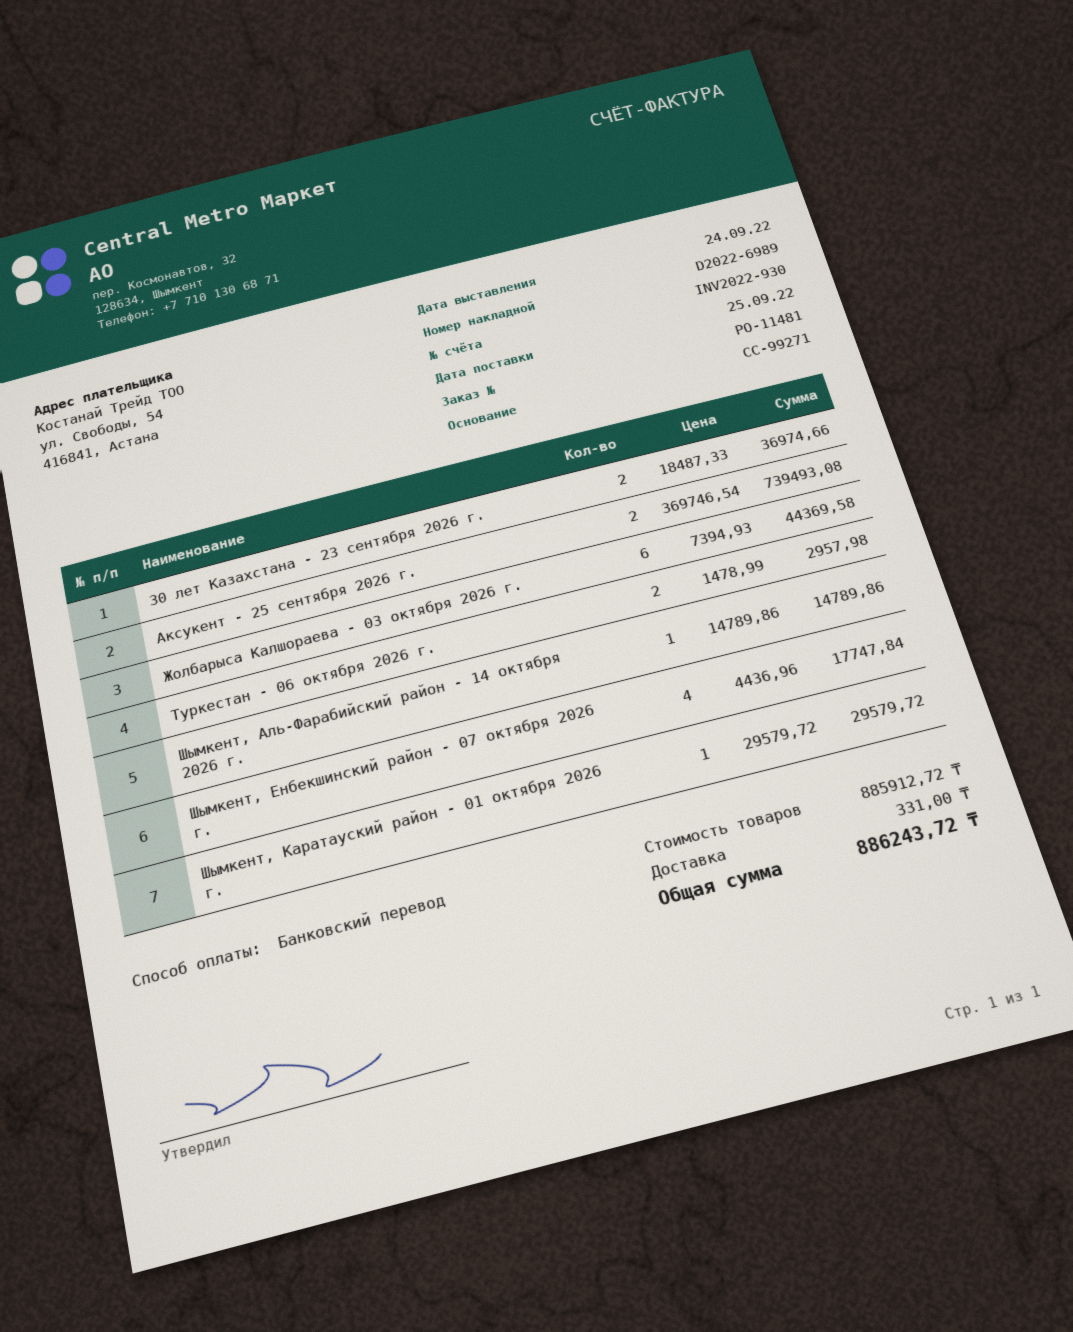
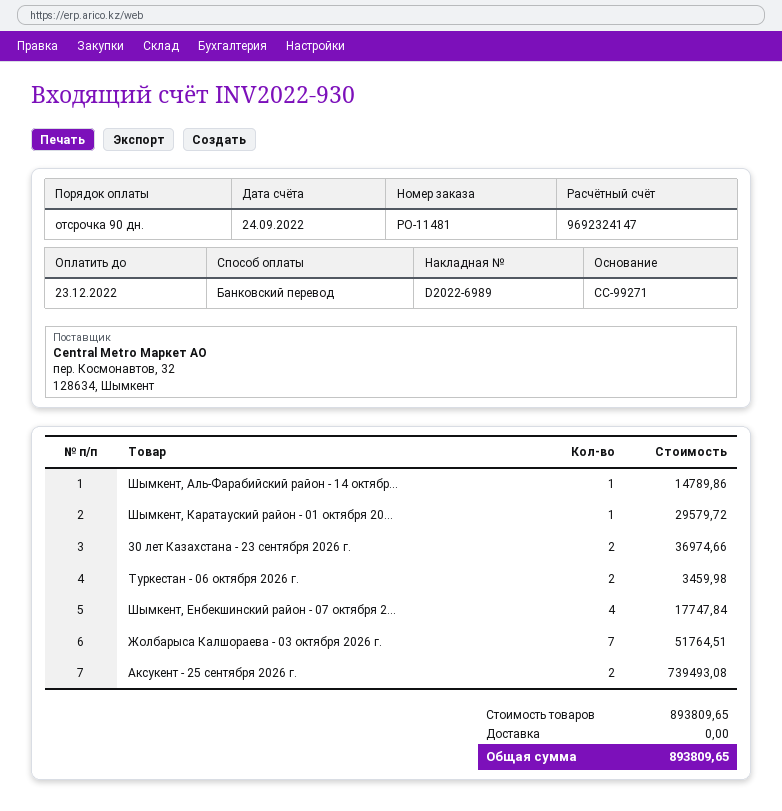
Жолбарыса Калшораева - 03 октября 2026 г.: 6 for 44369.58 -> 7 for 51764.51
Туркестан - 06 октября 2026 г.: 2 for 2957.98 -> 2 for 3459.98
subtotal: 885912.72 -> 893809.65
shipping: 331.00 -> 0.00
total: 886243.72 -> 893809.65

